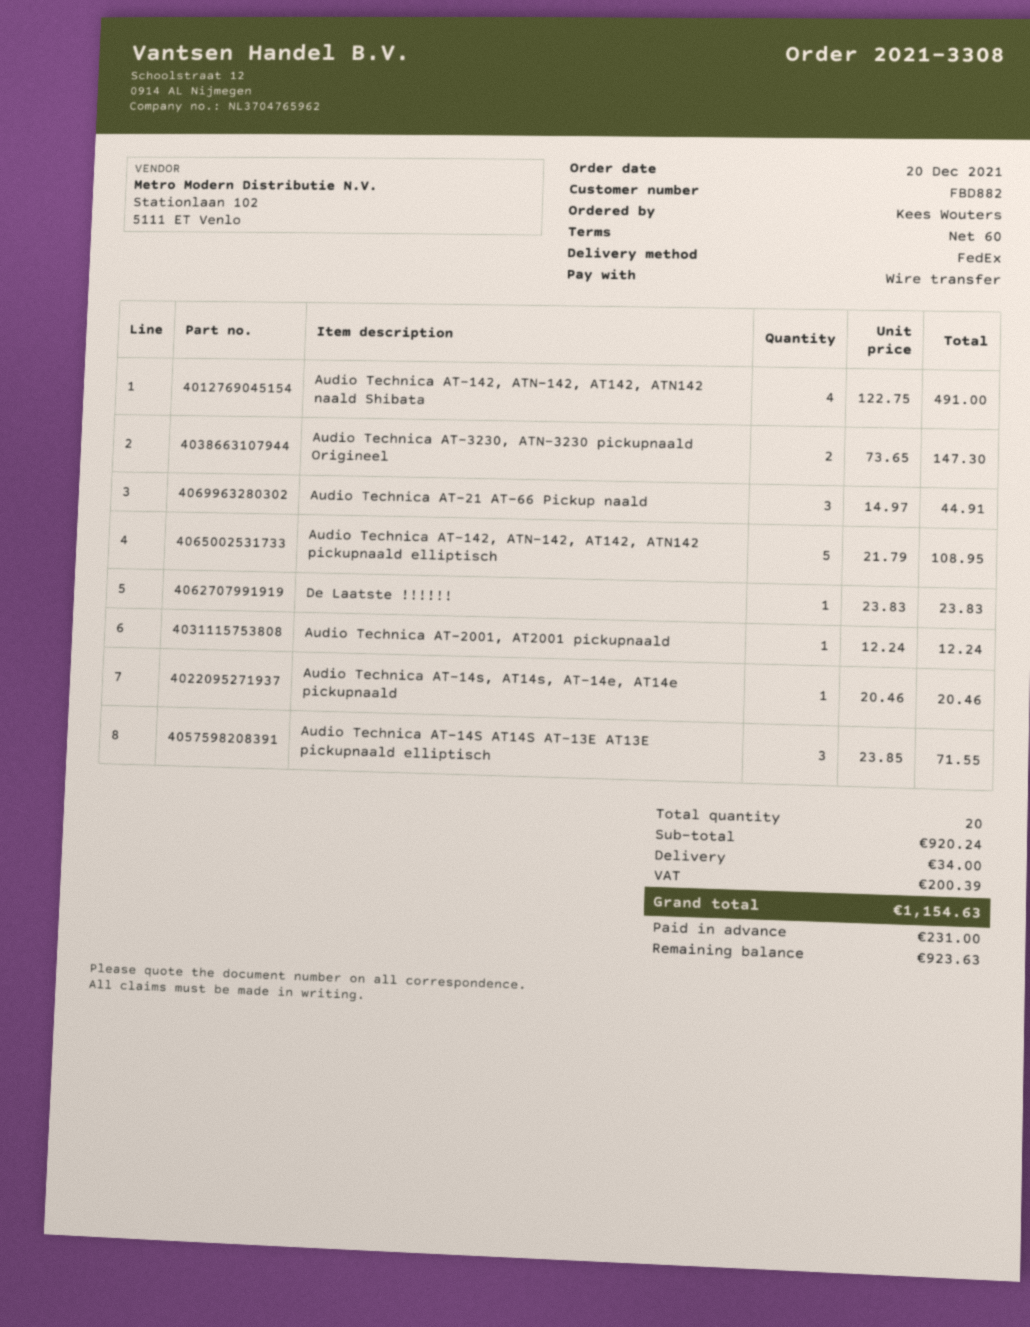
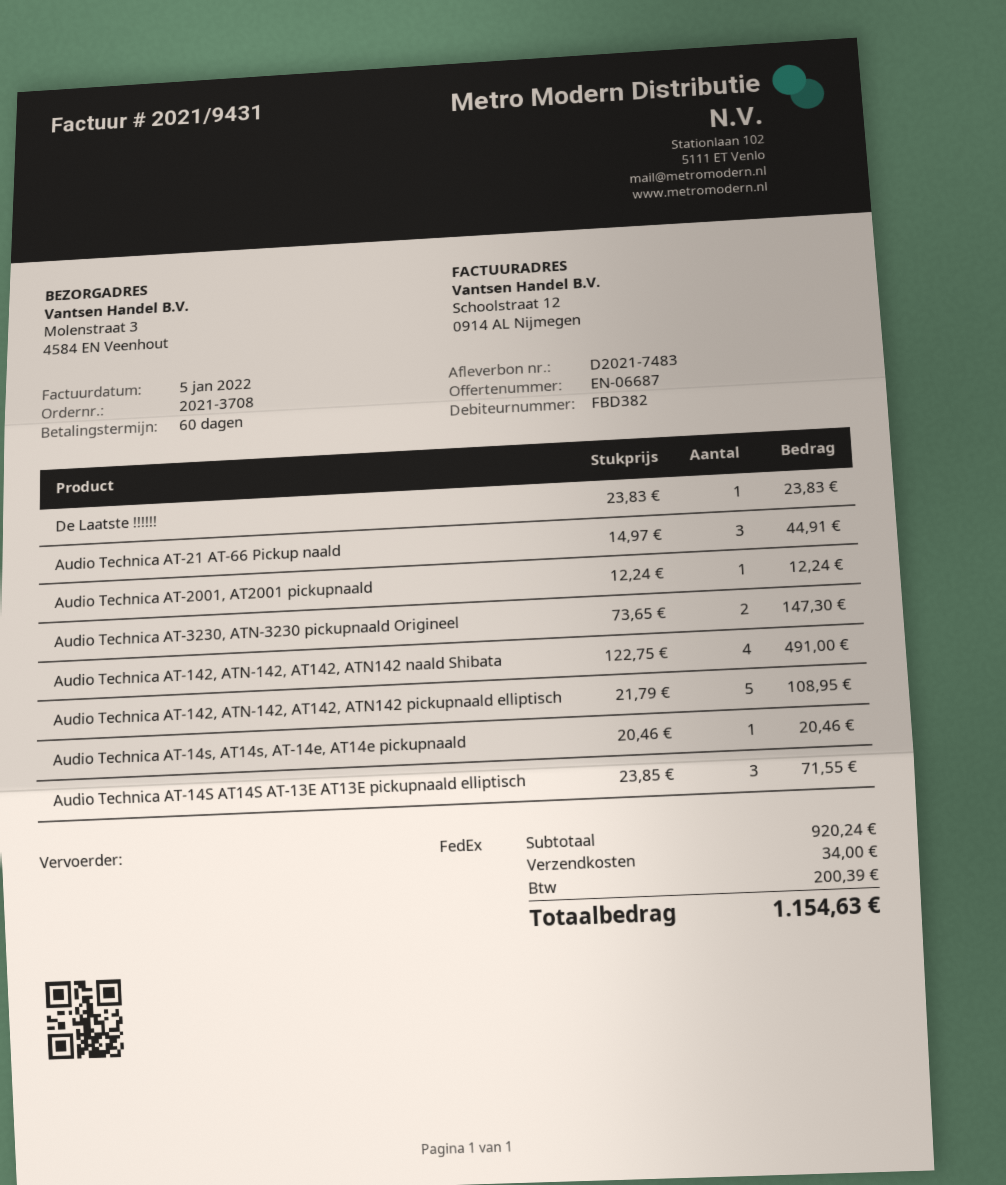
order number: 2021-3308 -> 2021-3708
customer number: FBD882 -> FBD382

